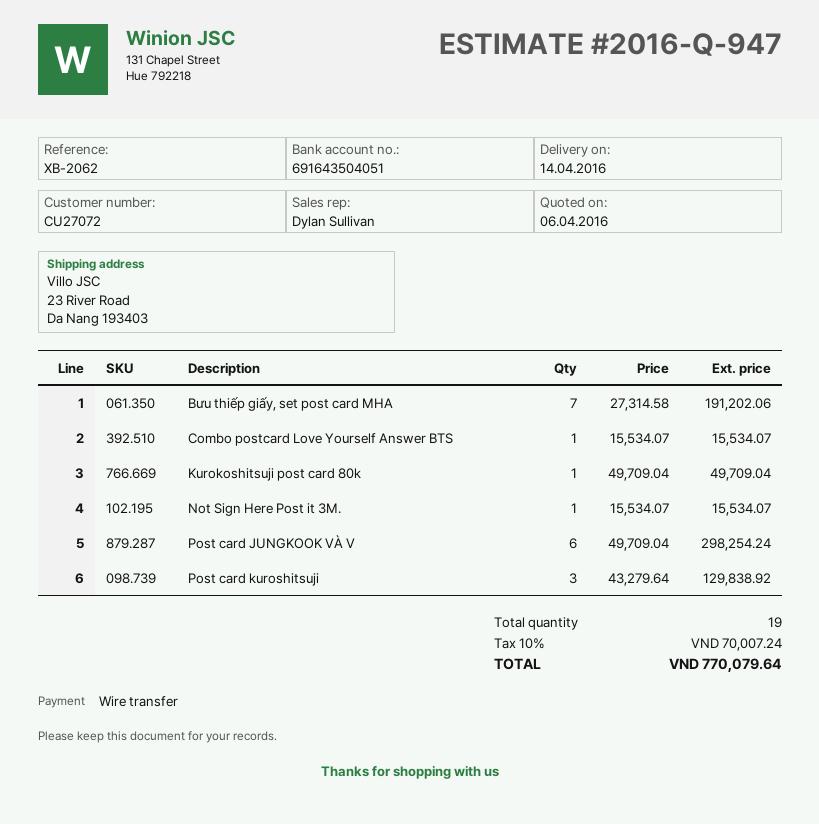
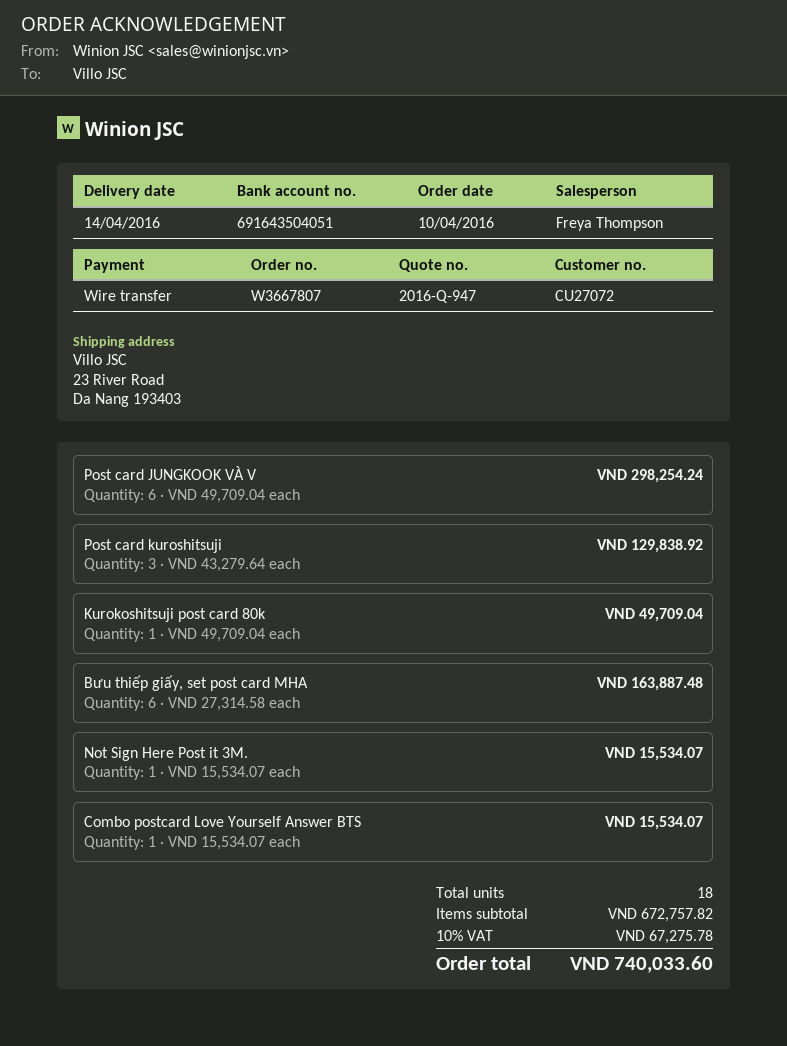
sales rep: Dylan Sullivan -> Freya Thompson
Bưu thiếp giấy, set post card MHA: 7 x 27314.58 = 191202.06 -> 6 x 27314.58 = 163887.48
total quantity: 19 -> 18
tax: 10% = 70007.24 -> 10% = 67275.78
total: 770079.64 -> 740033.60

